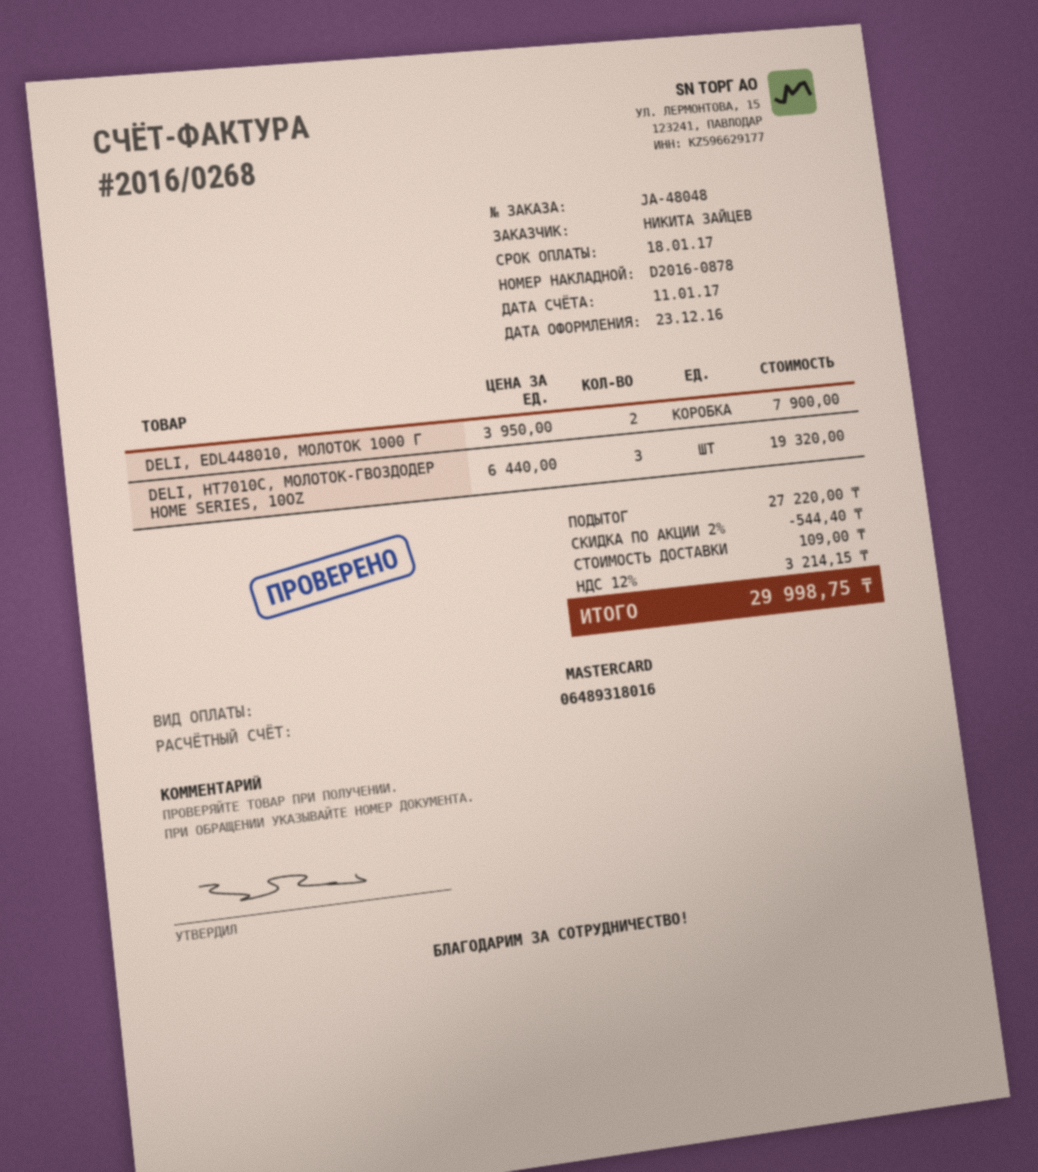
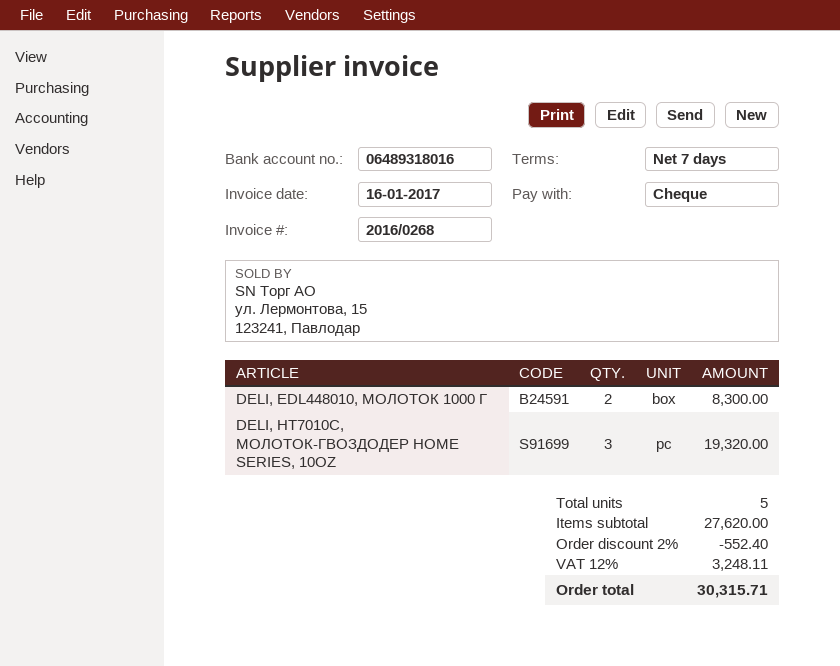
invoice date: 2017-01-11 -> 2017-01-16
payment method: Mastercard -> cheque
DELI, EDL448010, МОЛОТОК 1000 Г: 2 for 7900.00 -> 2 for 8300.00
subtotal: 27220.00 -> 27620.00
discount: 2% = 544.40 -> 2% = 552.40
shipping: 109.00 -> none
tax: 12% = 3214.15 -> 12% = 3248.11
total: 29998.75 -> 30315.71

